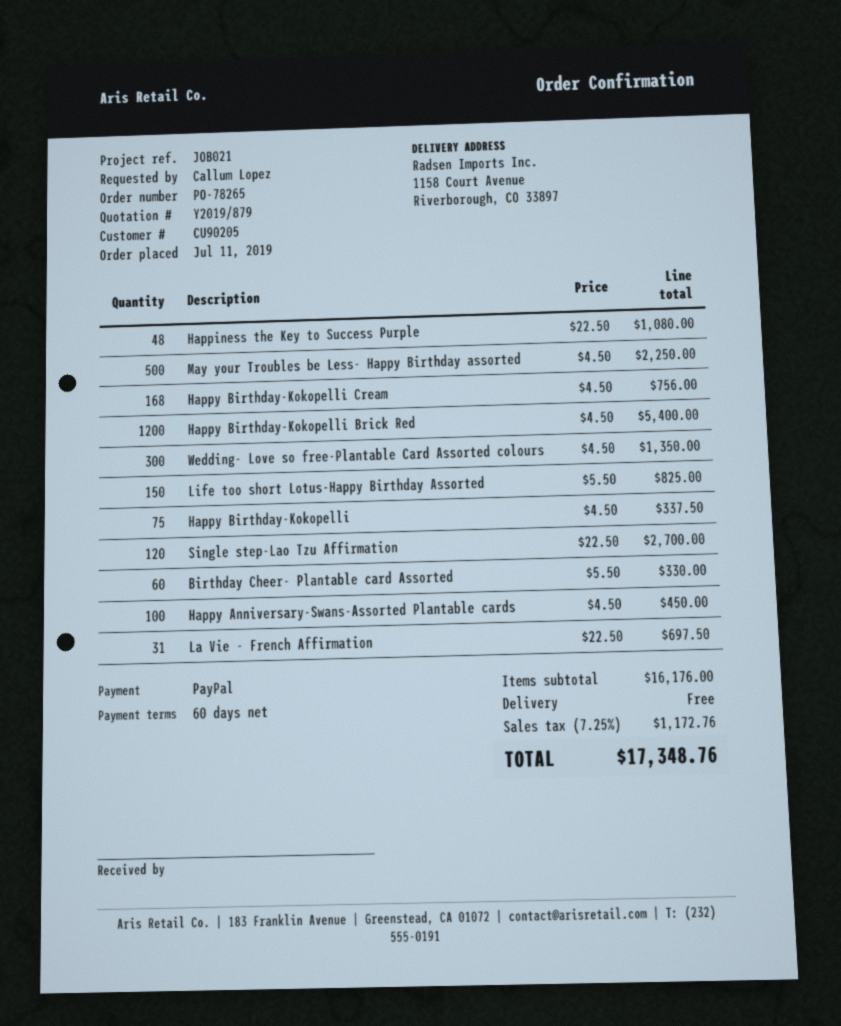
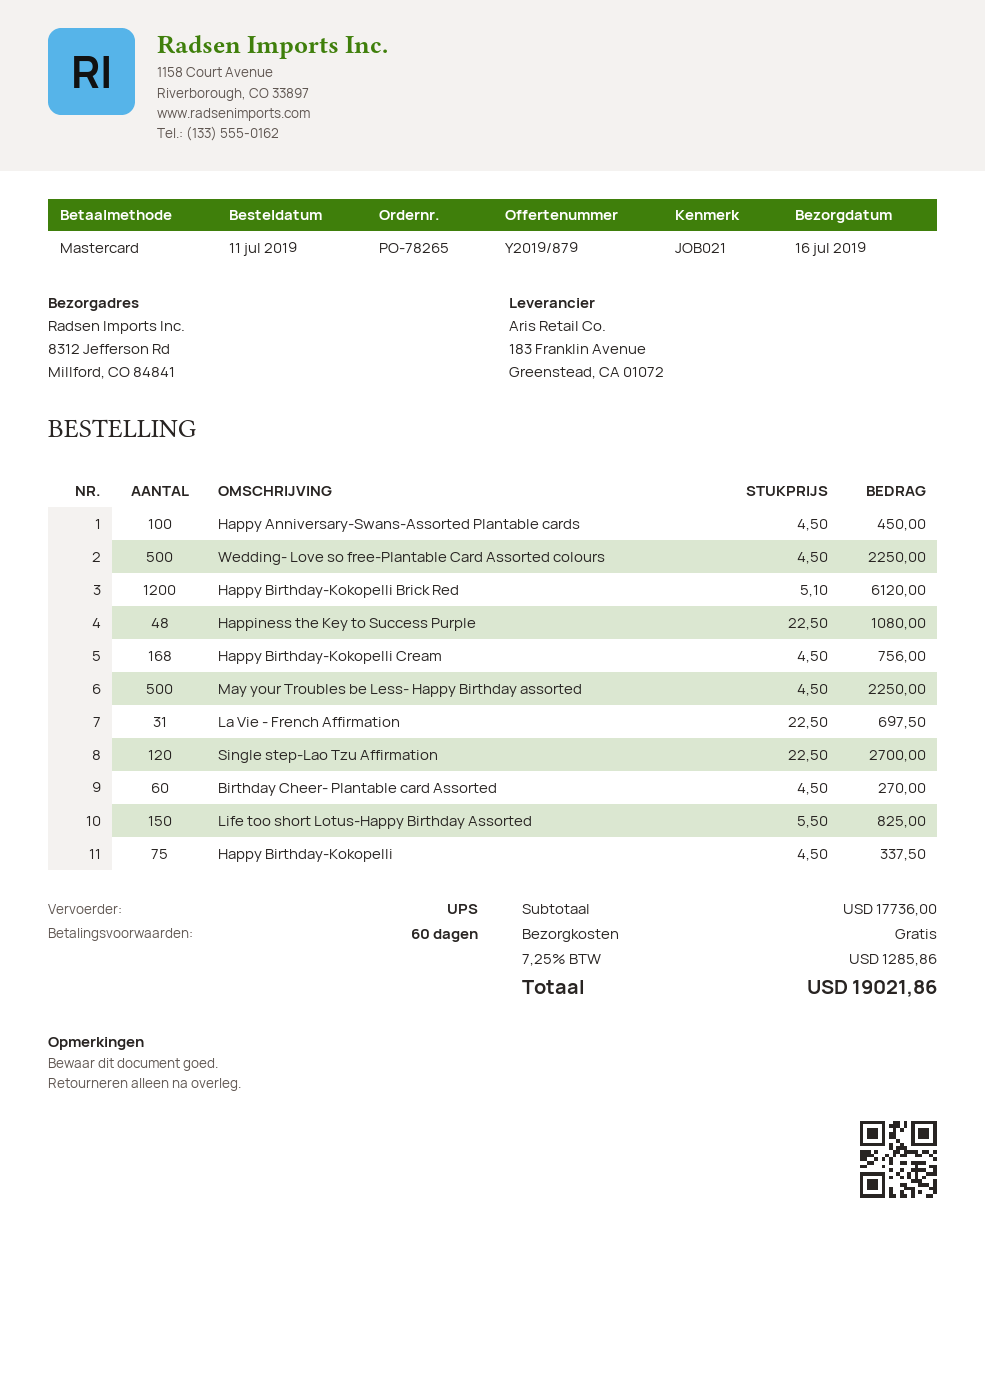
payment method: PayPal -> Mastercard
ship to: 1158 Court Avenue, Riverborough, CO 33897 -> 8312 Jefferson Rd, Millford, CO 84841
Happy Birthday-Kokopelli Brick Red: 1200 x 4.50 = 5400.00 -> 1200 x 5.10 = 6120.00
Wedding- Love so free-Plantable Card Assorted colours: 300 x 4.50 = 1350.00 -> 500 x 4.50 = 2250.00
Birthday Cheer- Plantable card Assorted: 60 x 5.50 = 330.00 -> 60 x 4.50 = 270.00
subtotal: 16176.00 -> 17736.00
tax: 7.25% = 1172.76 -> 7.25% = 1285.86
total: 17348.76 -> 19021.86

